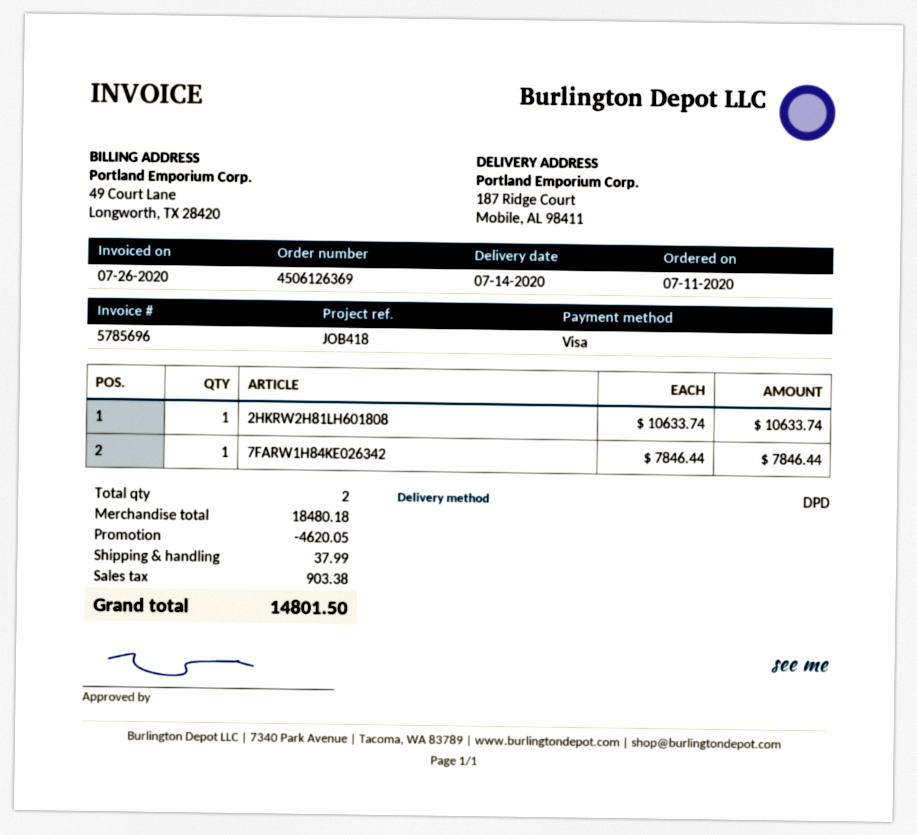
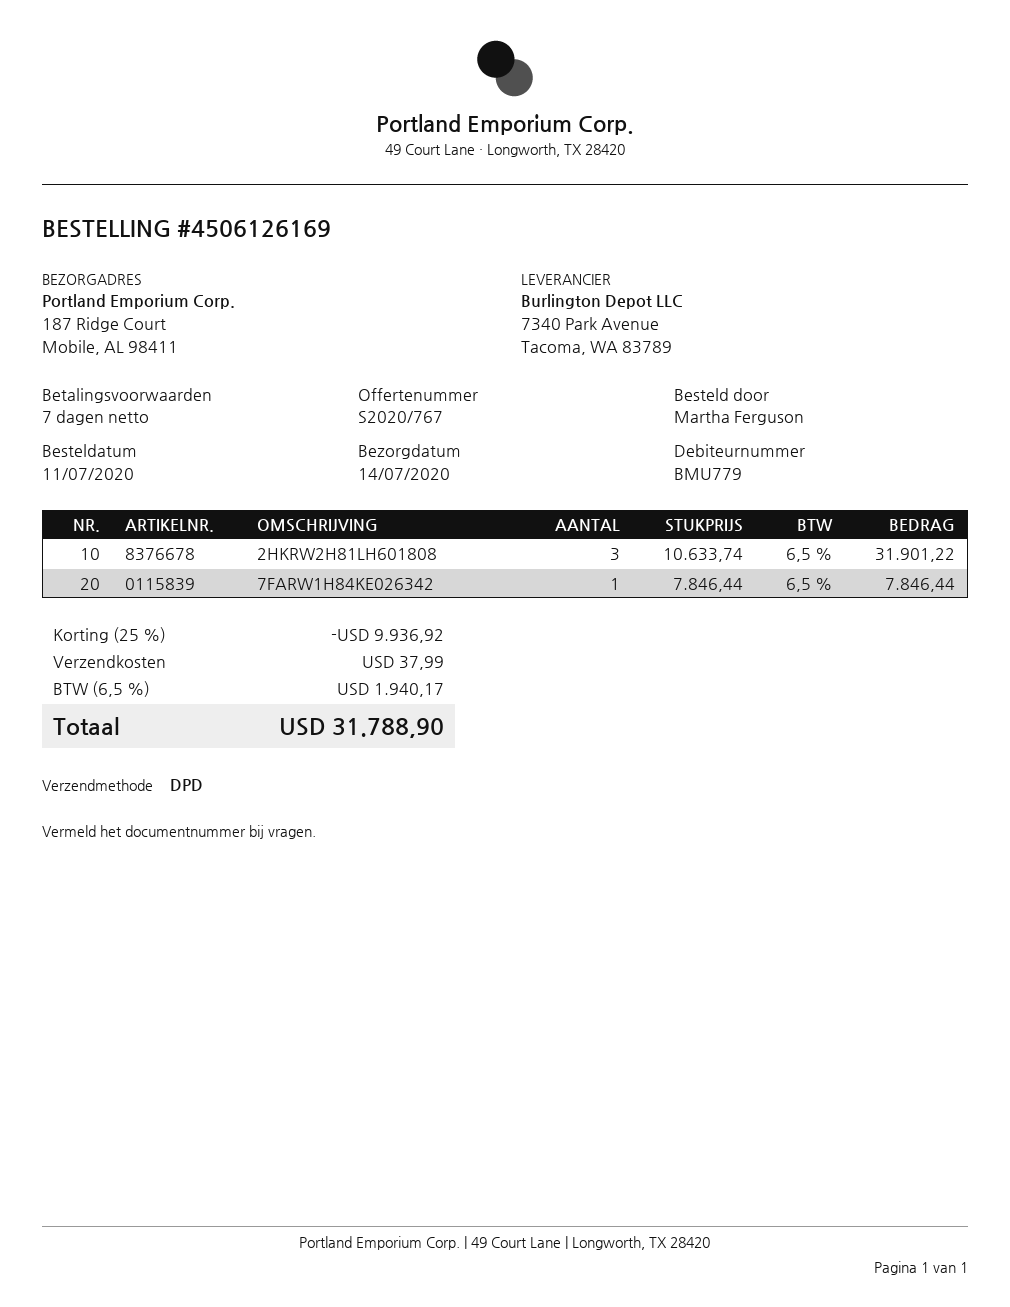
order number: 4506126369 -> 4506126169
2HKRW2H81LH601808: 1 x 10633.74 = 10633.74 -> 3 x 10633.74 = 31901.22
discount: 4620.05 -> 9936.92
tax: 903.38 -> 1940.17
total: 14801.50 -> 31788.90

